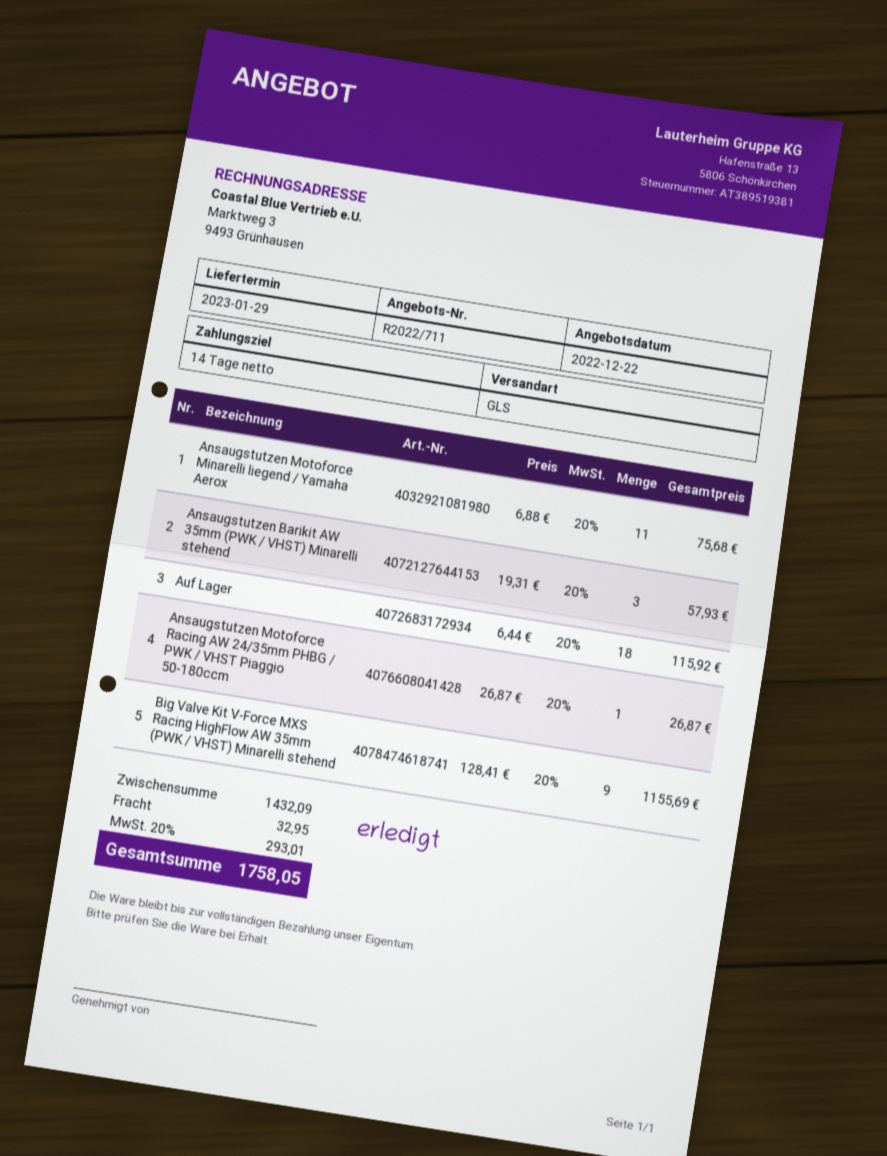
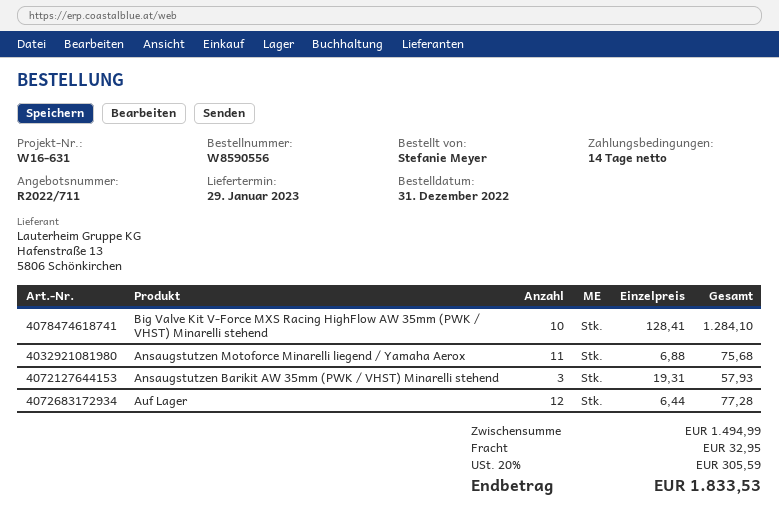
Auf Lager: 18 x 6.44 = 115.92 -> 12 x 6.44 = 77.28
Ansaugstutzen Motoforce Racing AW 24/35mm PHBG / PWK / VHST Piaggio 50-180ccm: 1 x 26.87 = 26.87 -> none
Big Valve Kit V-Force MXS Racing HighFlow AW 35mm (PWK / VHST) Minarelli stehend: 9 x 128.41 = 1155.69 -> 10 x 128.41 = 1284.10
subtotal: 1432.09 -> 1494.99
tax: 20% = 293.01 -> 20% = 305.59
total: 1758.05 -> 1833.53

